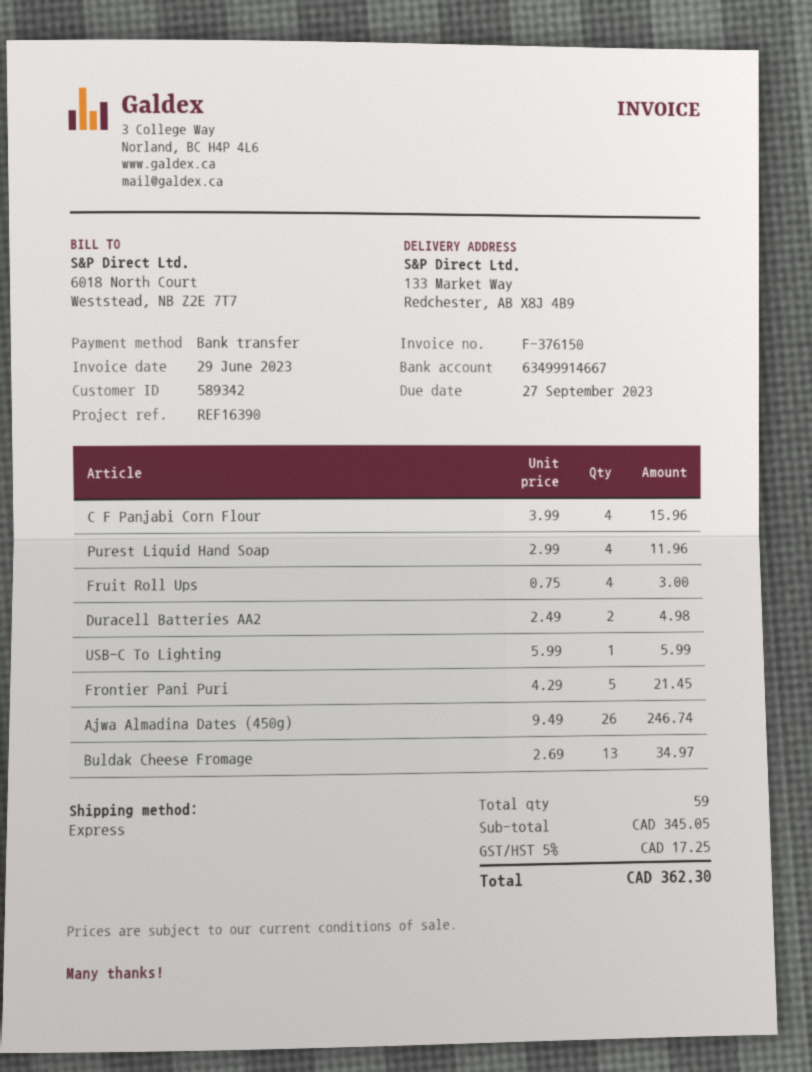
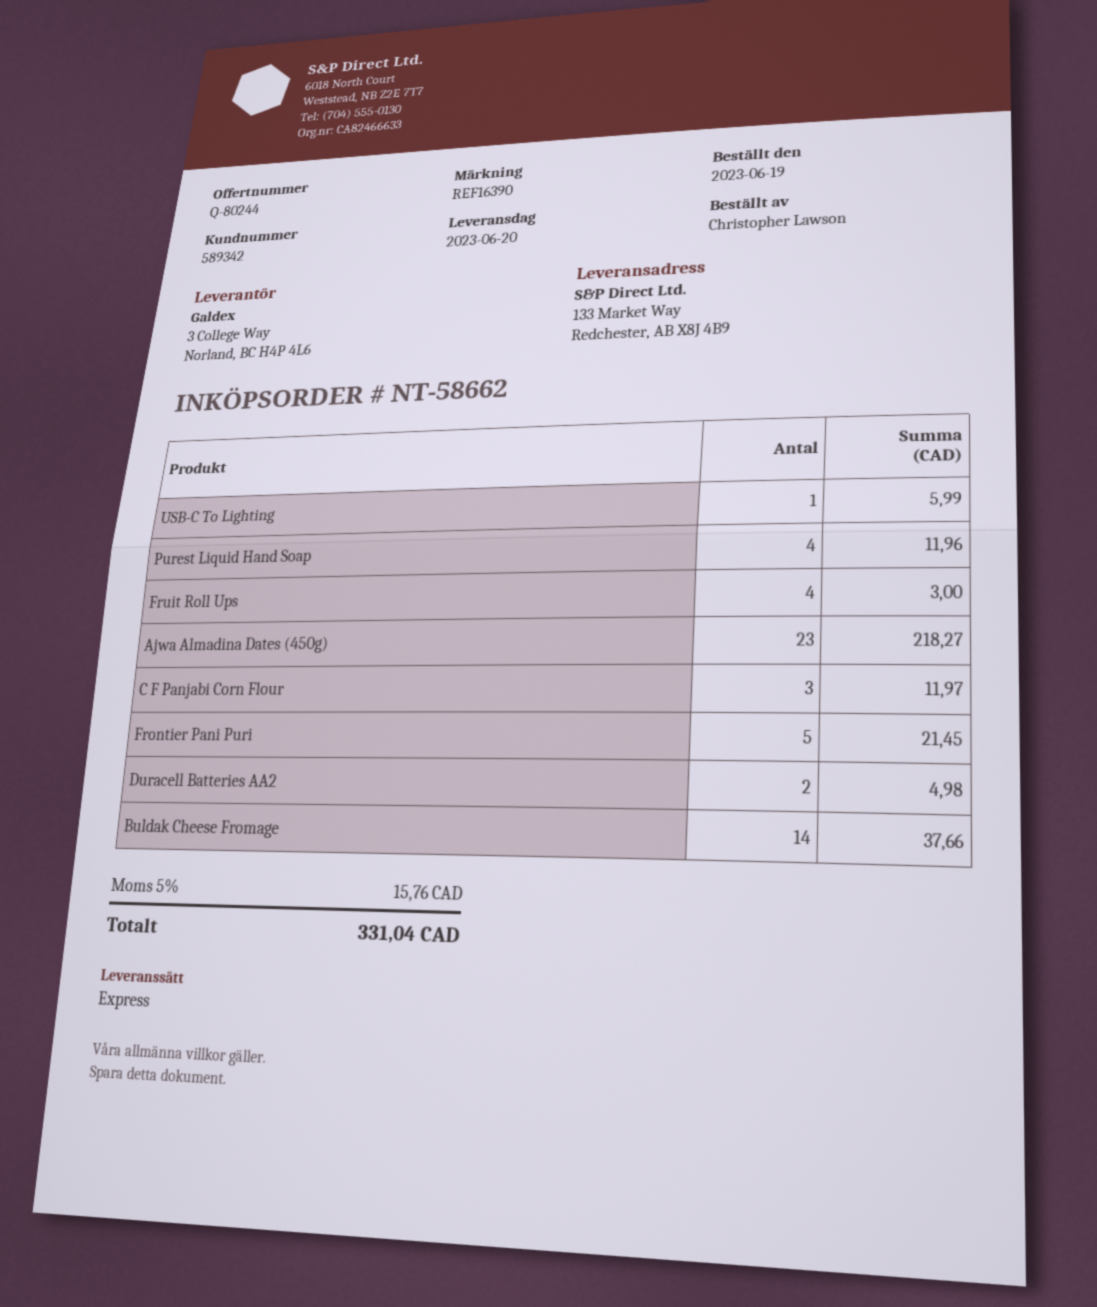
C F Panjabi Corn Flour: 4 for 15.96 -> 3 for 11.97
Ajwa Almadina Dates (450g): 26 for 246.74 -> 23 for 218.27
Buldak Cheese Fromage: 13 for 34.97 -> 14 for 37.66
tax: 5% = 17.25 -> 5% = 15.76
total: 362.30 -> 331.04

